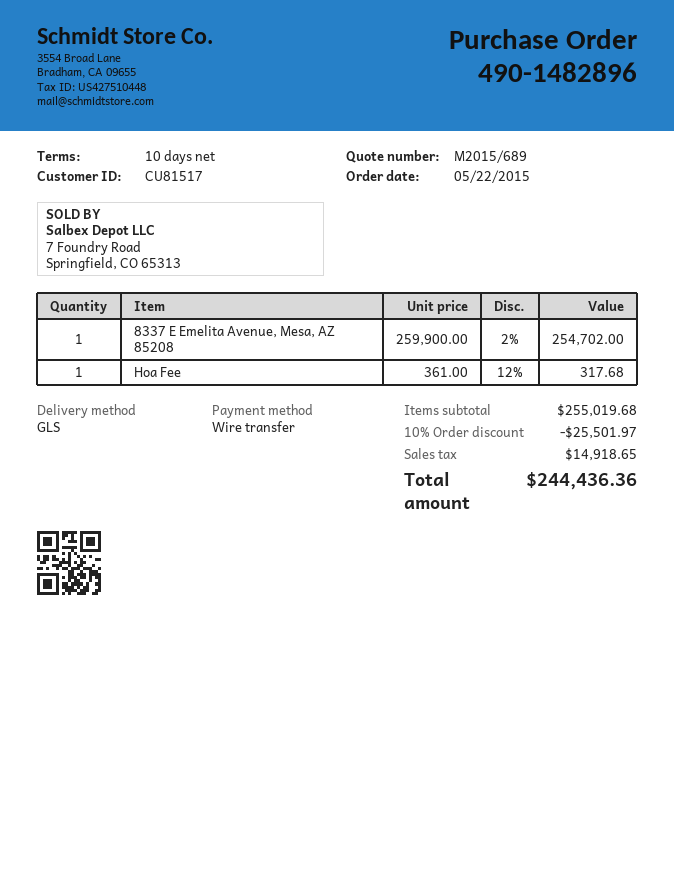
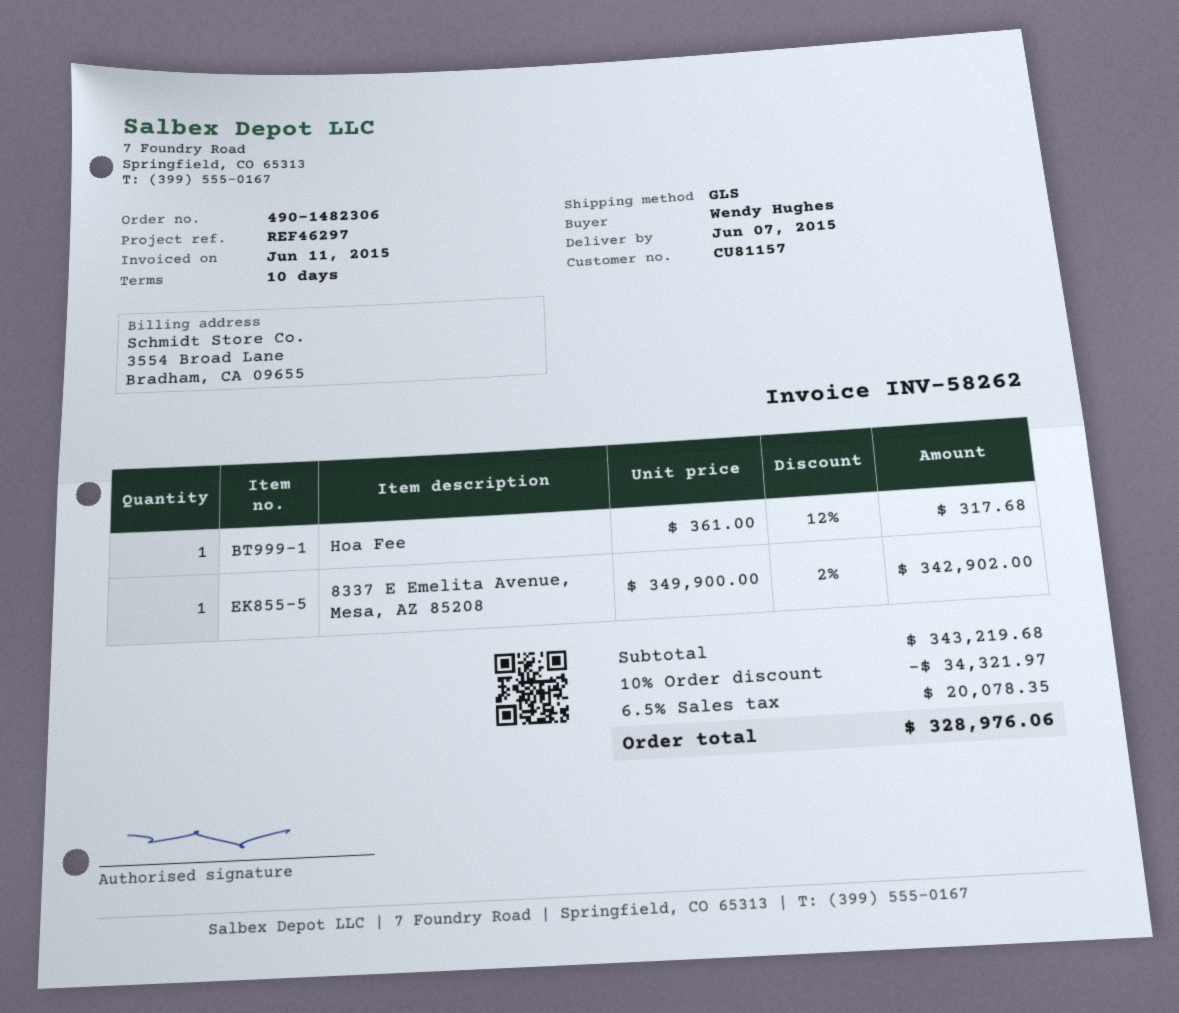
order number: 490-1482896 -> 490-1482306
customer number: CU81517 -> CU81157
8337 E Emelita Avenue, Mesa, AZ 85208: 1 x 259900.00 - 2% = 254702.00 -> 1 x 349900.00 - 2% = 342902.00
subtotal: 255019.68 -> 343219.68
discount: 10% = 25501.97 -> 10% = 34321.97
tax: 14918.65 -> 20078.35
total: 244436.36 -> 328976.06

